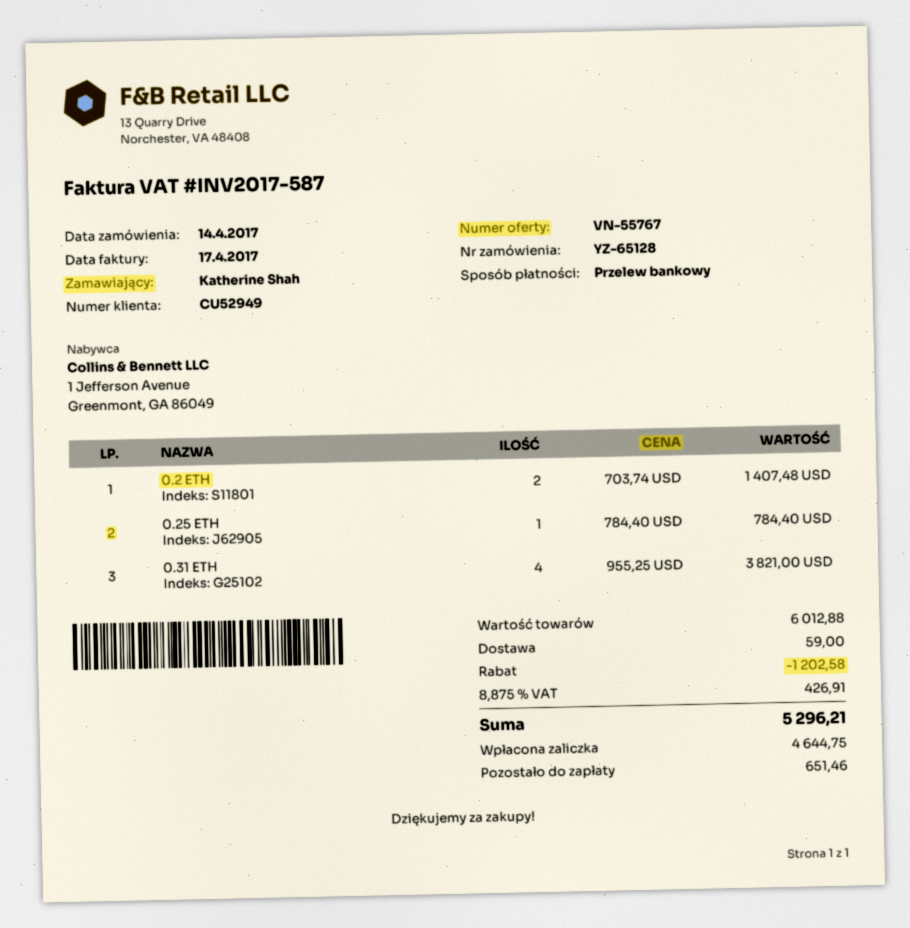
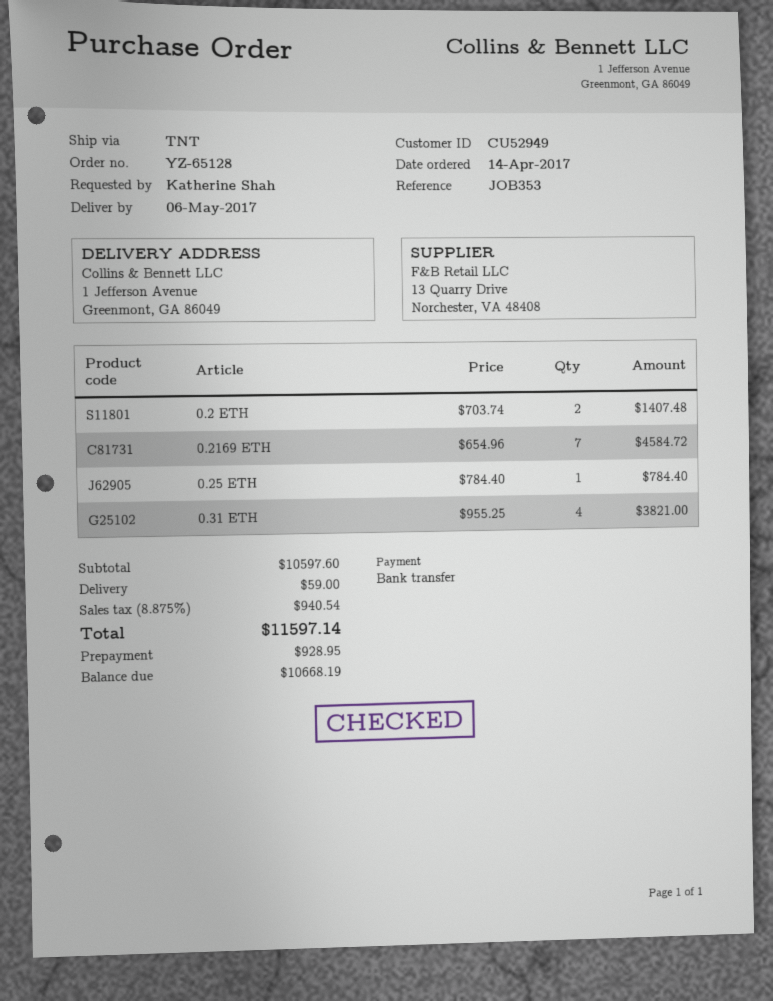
0.2169 ETH: none -> 7 x 654.96 = 4584.72
subtotal: 6012.88 -> 10597.60
discount: 1202.58 -> none
tax: 8.875% = 426.91 -> 8.875% = 940.54
total: 5296.21 -> 11597.14
deposit: 4644.75 -> 928.95
balance: 651.46 -> 10668.19

